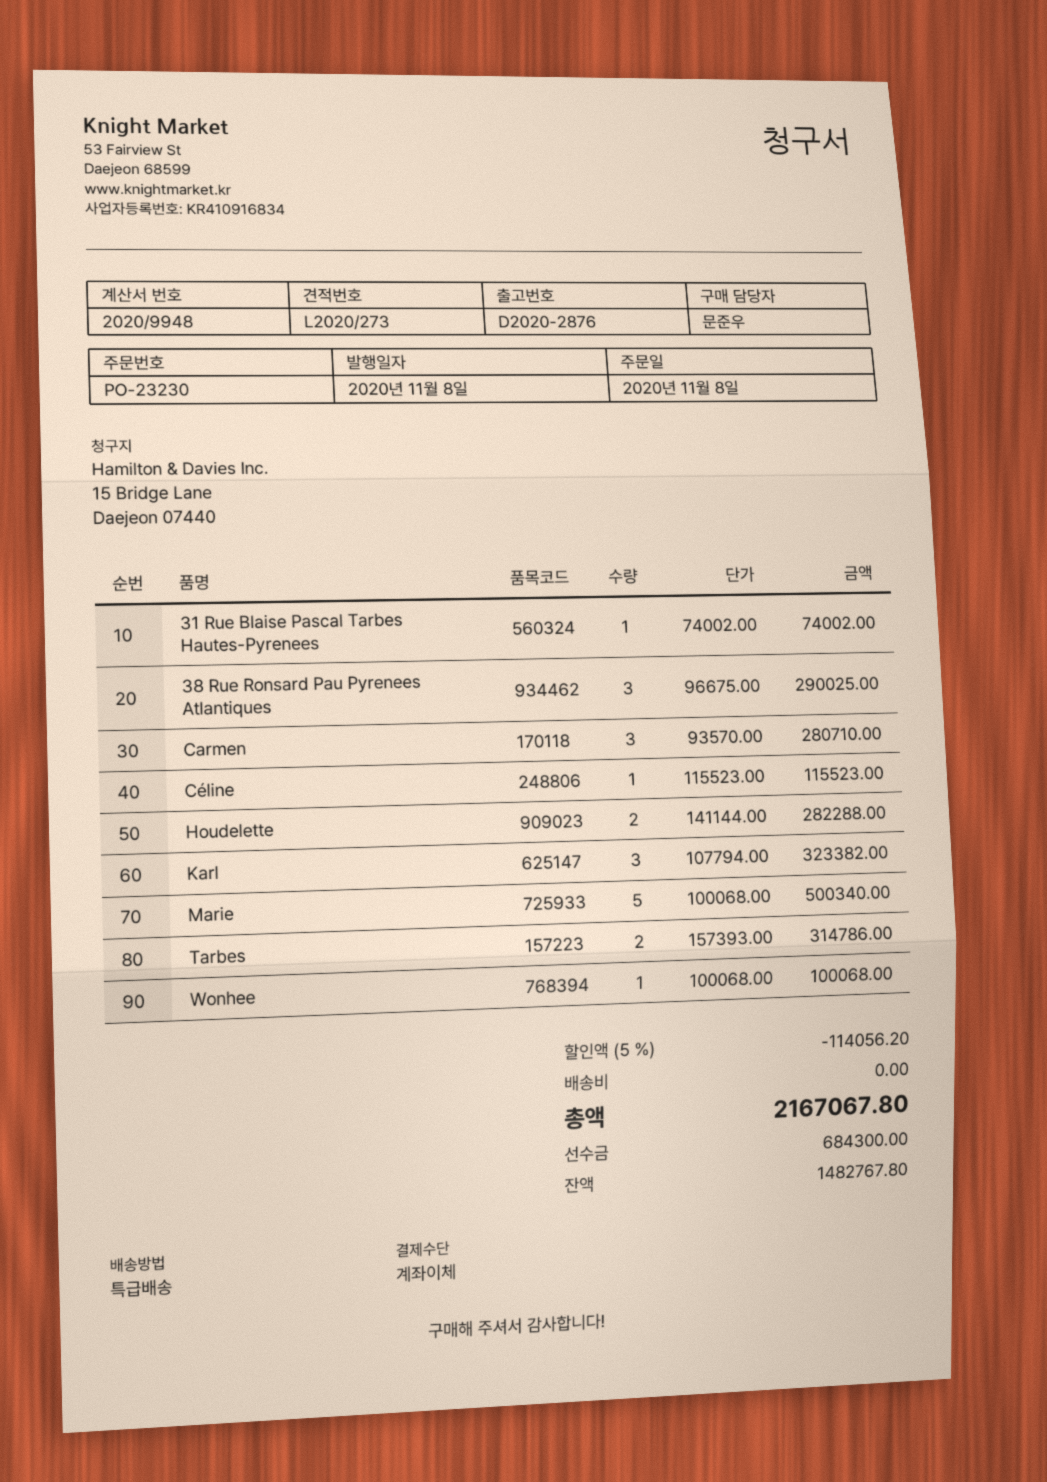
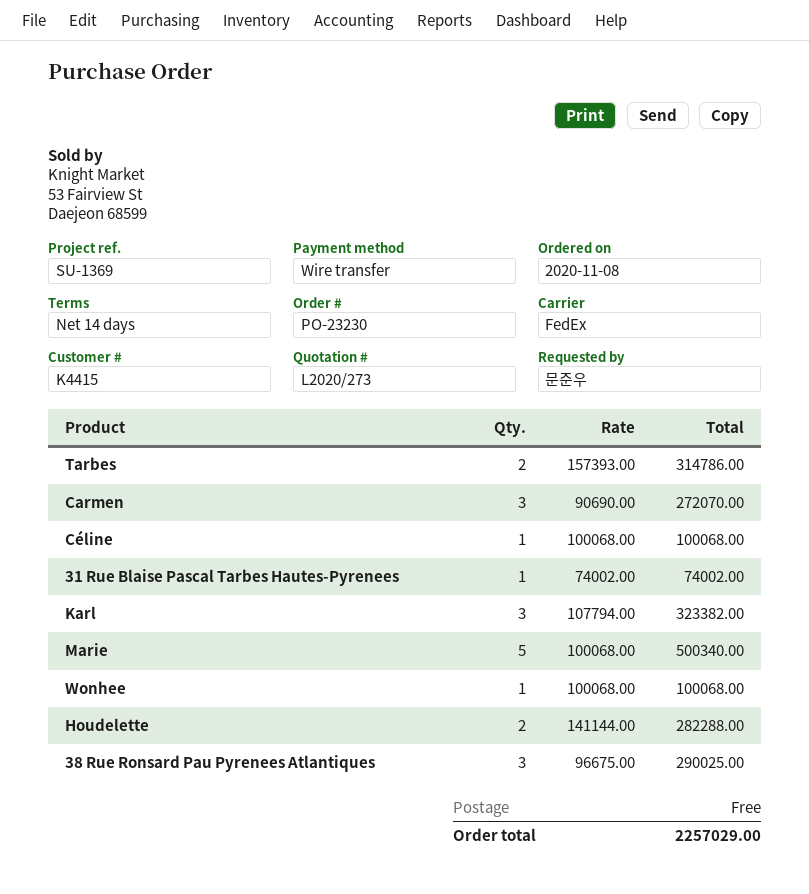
shipping method: express -> FedEx
Carmen: 3 x 93570.00 = 280710.00 -> 3 x 90690.00 = 272070.00
Céline: 1 x 115523.00 = 115523.00 -> 1 x 100068.00 = 100068.00
discount: 5% = 114056.20 -> none
total: 2167067.80 -> 2257029.00

